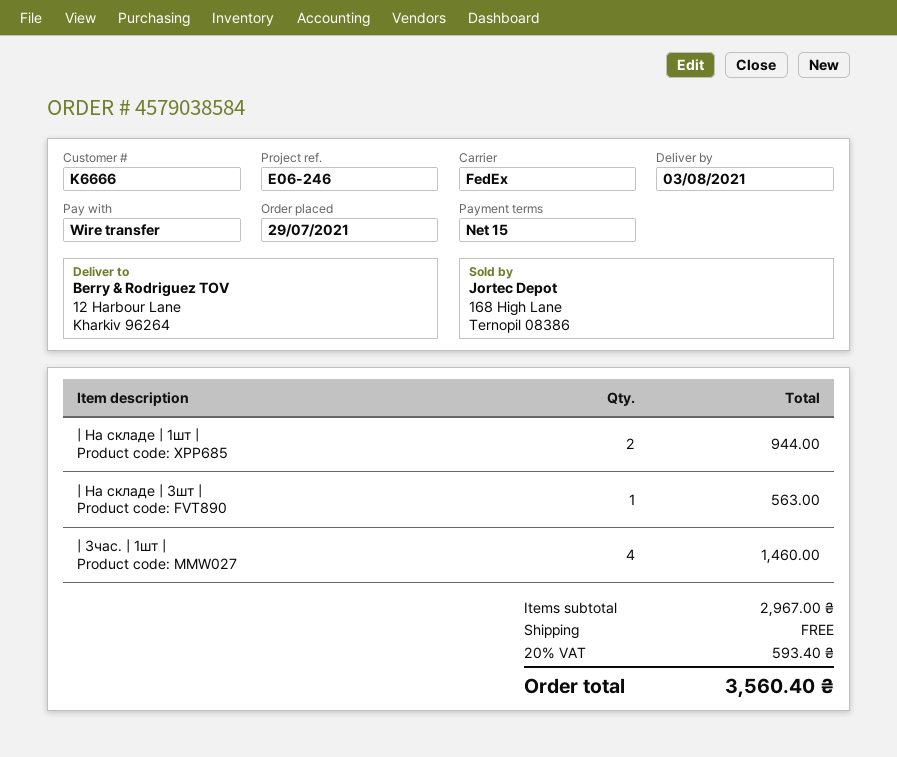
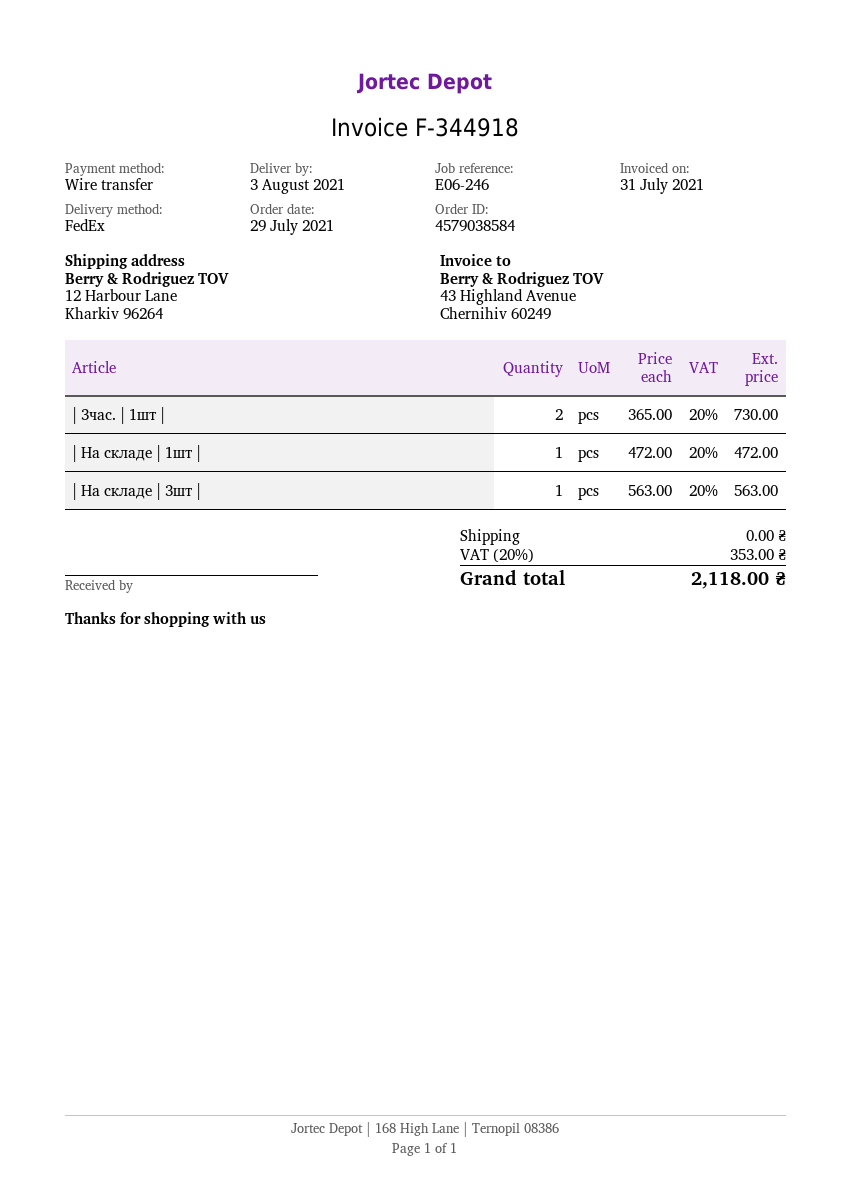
| На складе | 1шт |: 2 for 944.00 -> 1 for 472.00
| 3час. | 1шт |: 4 for 1460.00 -> 2 for 730.00
tax: 20% = 593.40 -> 20% = 353.00
total: 3560.40 -> 2118.00

